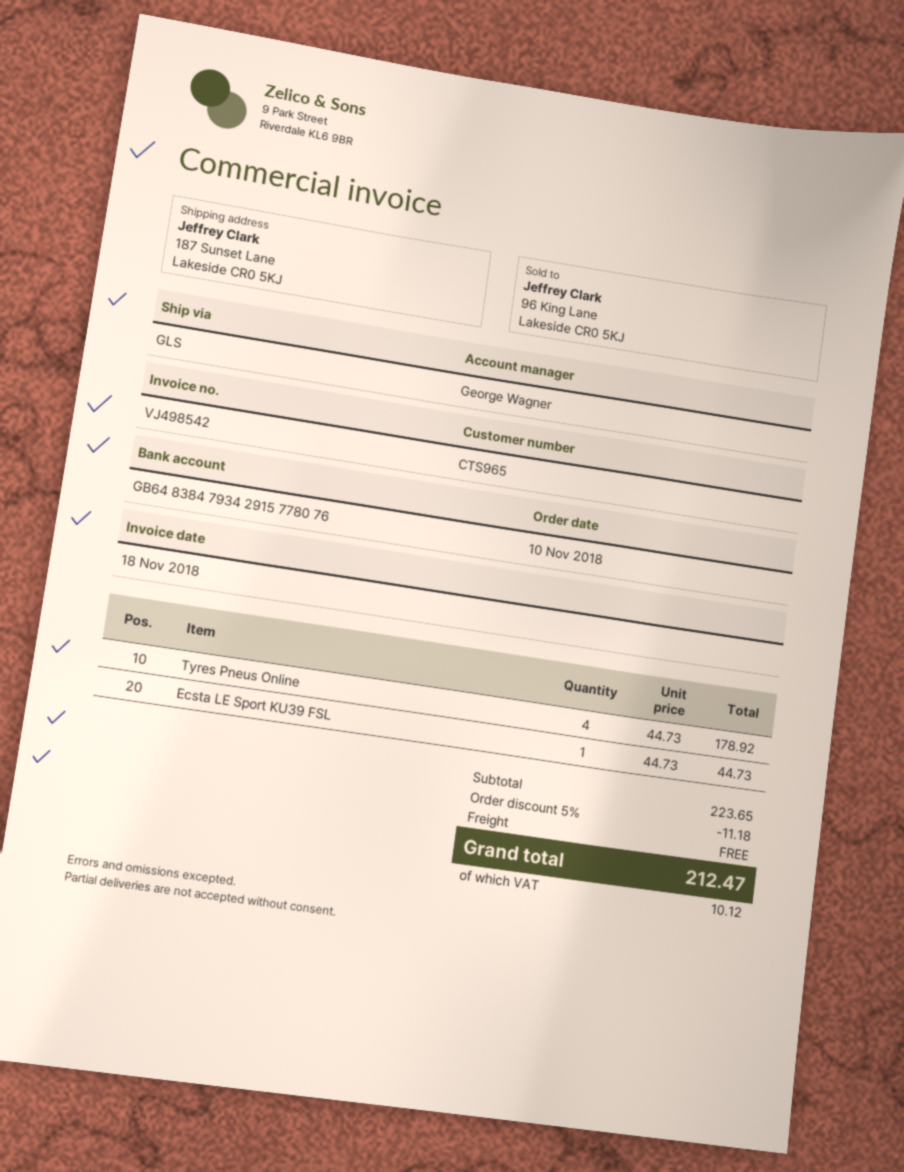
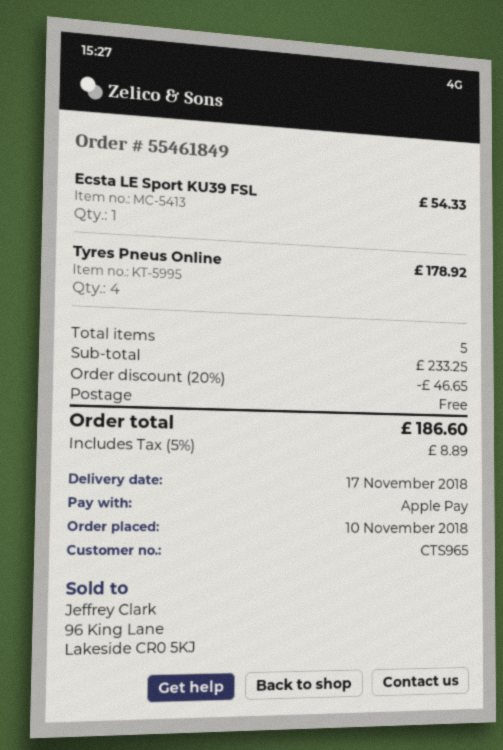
Ecsta LE Sport KU39 FSL: 1 for 44.73 -> 1 for 54.33
subtotal: 223.65 -> 233.25
discount: 5% = 11.18 -> 20% = 46.65
tax: 10.12 -> 8.89
total: 212.47 -> 186.60

